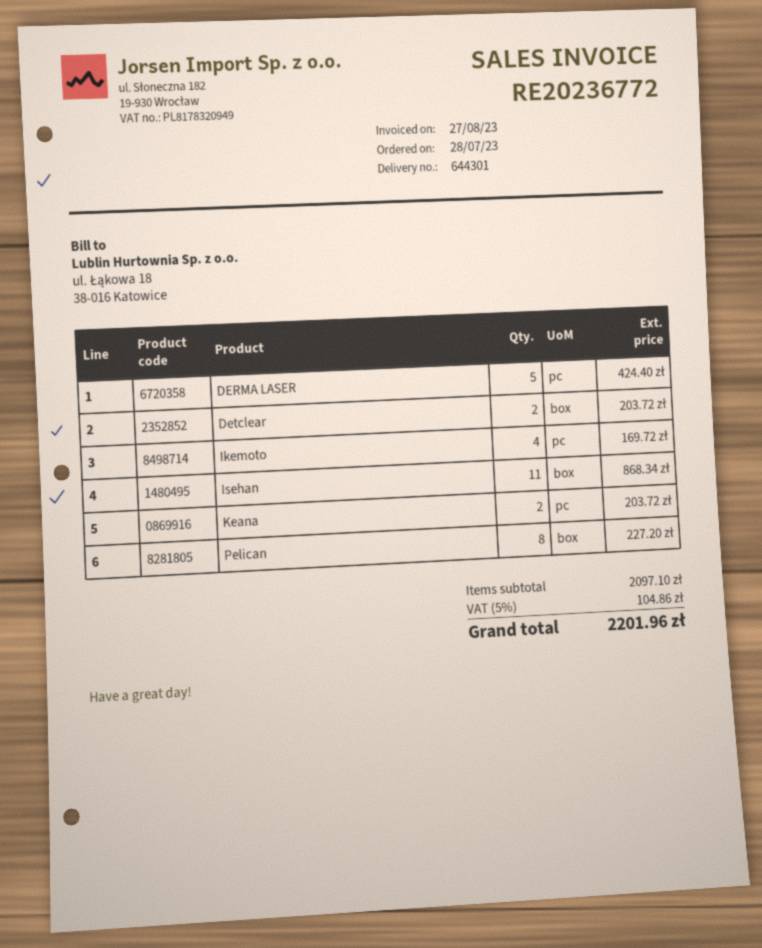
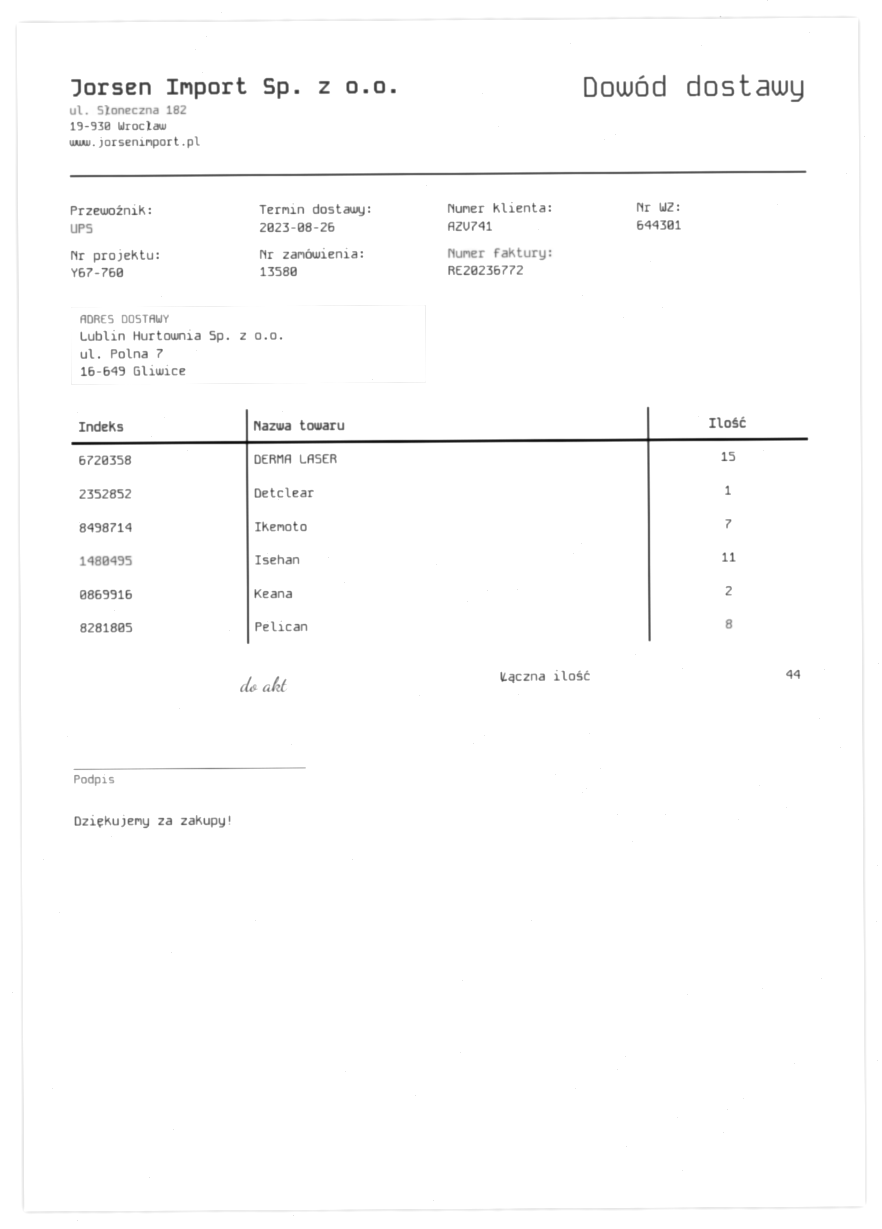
DERMA LASER: 5 -> 15
Detclear: 2 -> 1
Ikemoto: 4 -> 7

